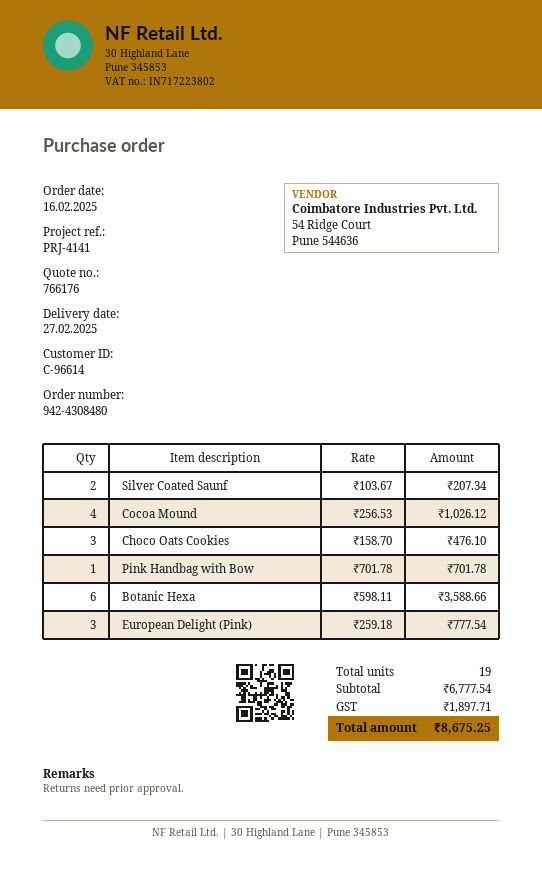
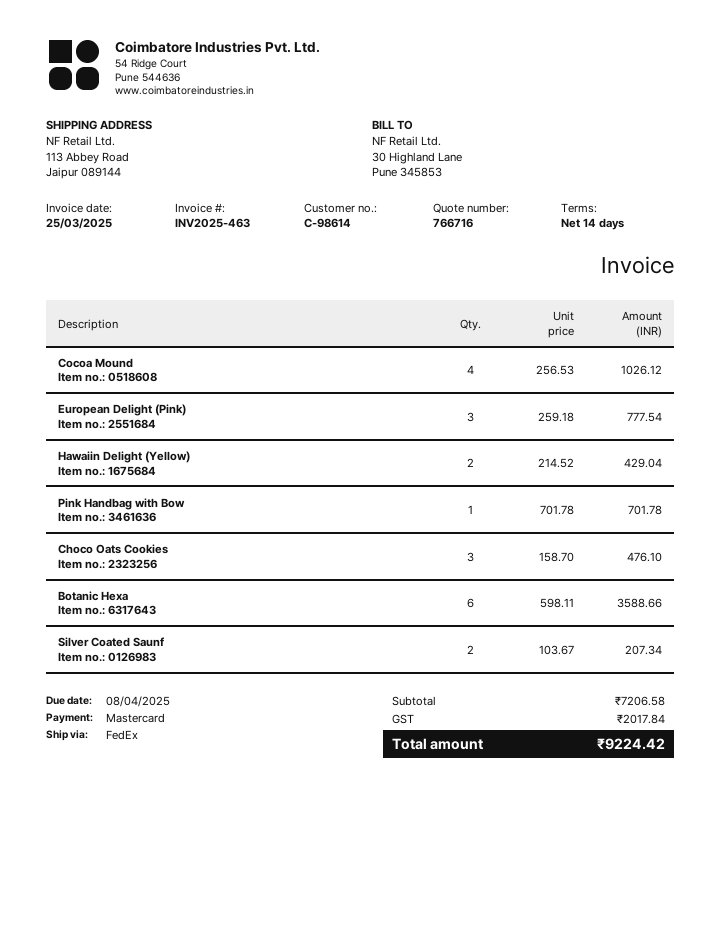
quote number: 766176 -> 766716
customer number: C-96614 -> C-98614
Hawaiin Delight (Yellow): none -> 2 x 214.52 = 429.04
subtotal: 6777.54 -> 7206.58
tax: 1897.71 -> 2017.84
total: 8675.25 -> 9224.42

